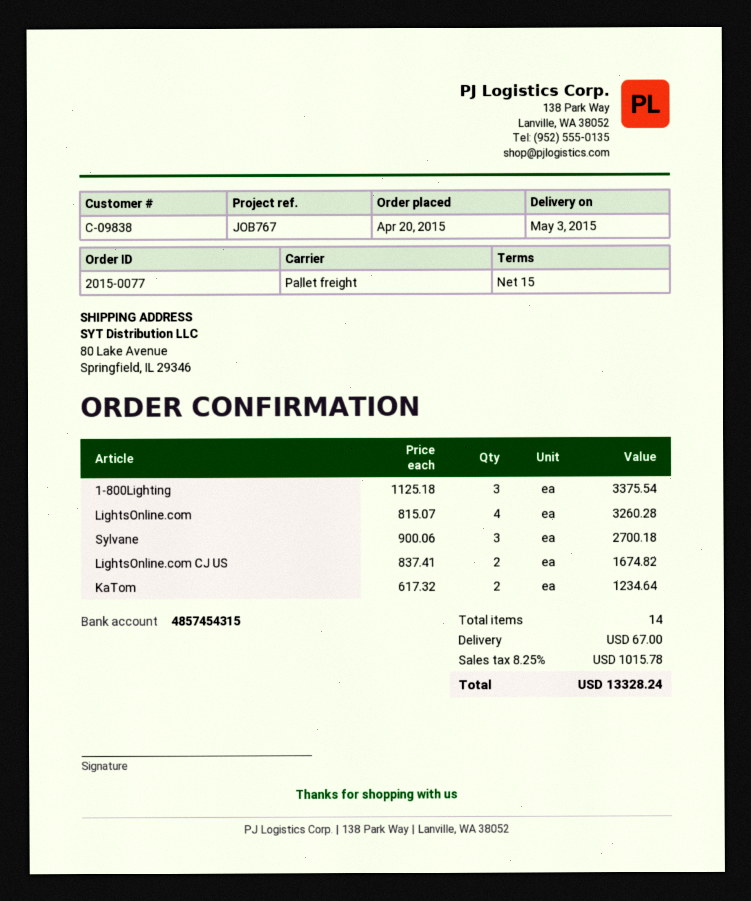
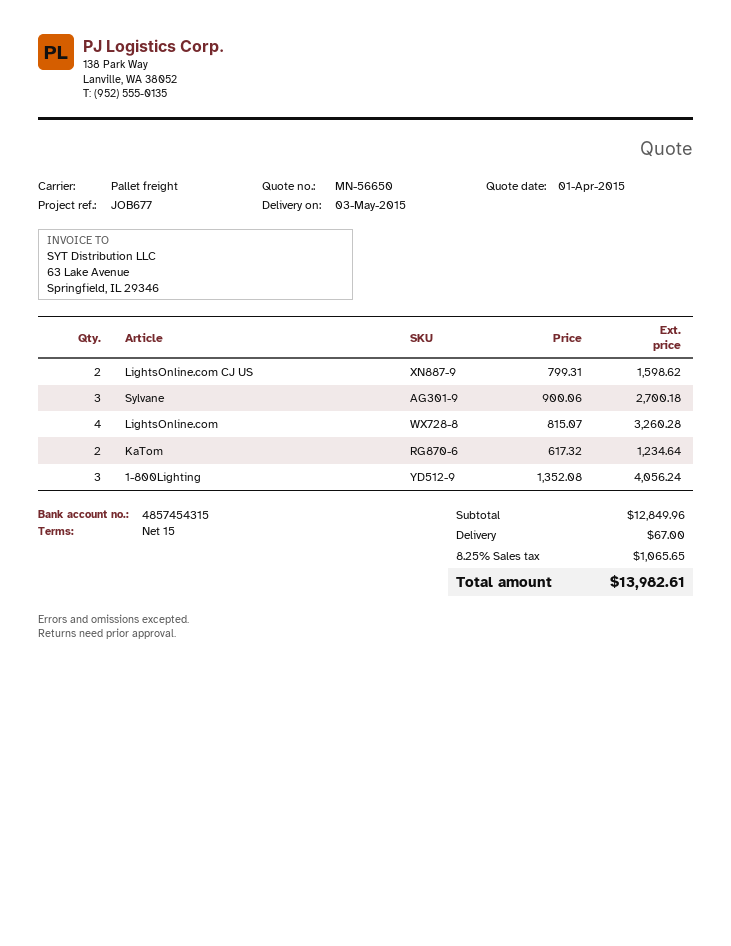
reference: JOB767 -> JOB677
1-800Lighting: 3 x 1125.18 = 3375.54 -> 3 x 1352.08 = 4056.24
LightsOnline.com CJ US: 2 x 837.41 = 1674.82 -> 2 x 799.31 = 1598.62
tax: 8.25% = 1015.78 -> 8.25% = 1065.65
total: 13328.24 -> 13982.61

